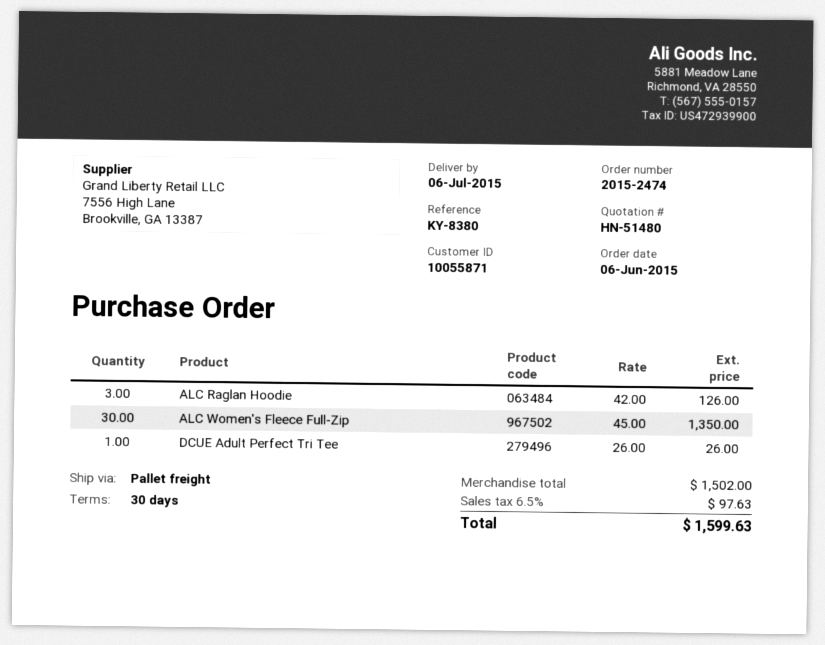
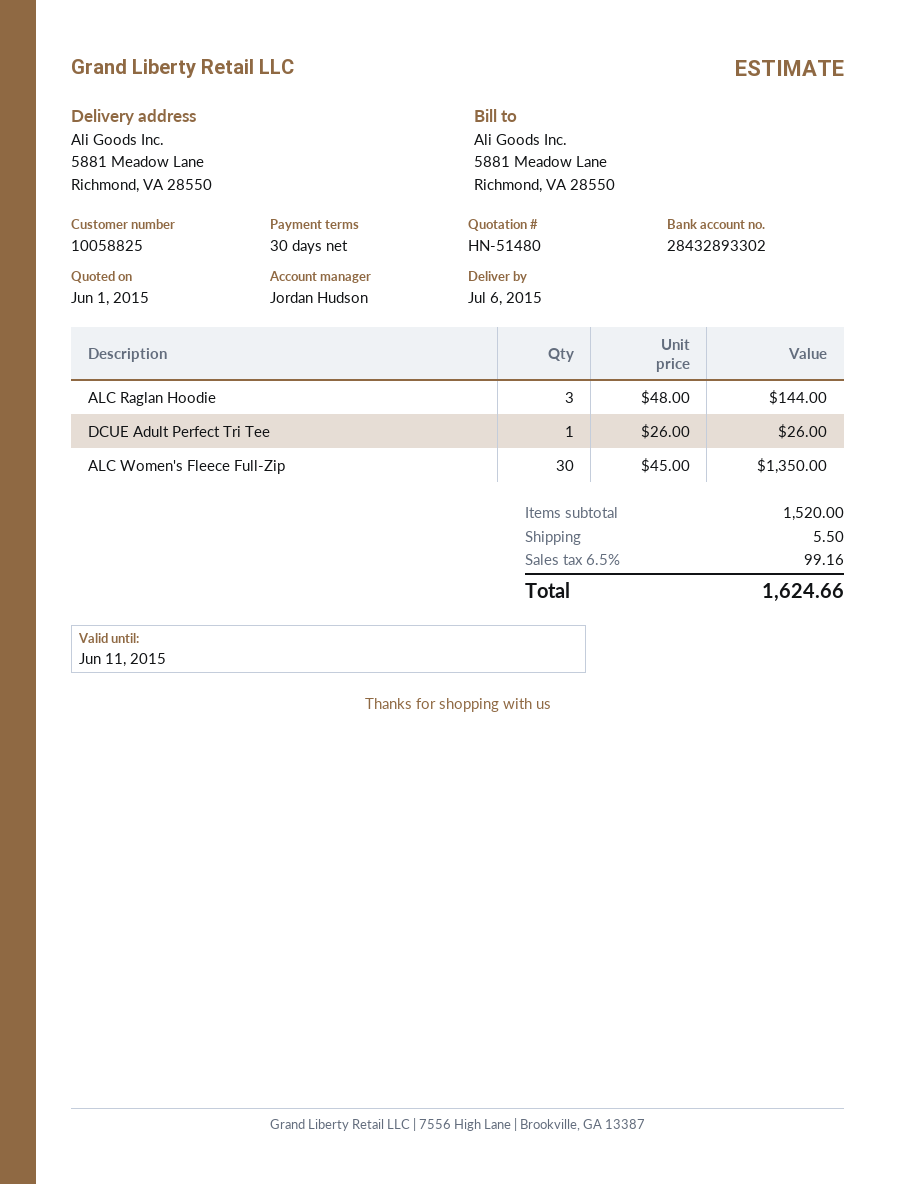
customer number: 10055871 -> 10058825
ALC Raglan Hoodie: 3 x 42.00 = 126.00 -> 3 x 48.00 = 144.00
subtotal: 1502.00 -> 1520.00
shipping: none -> 5.50
tax: 6.5% = 97.63 -> 6.5% = 99.16
total: 1599.63 -> 1624.66

